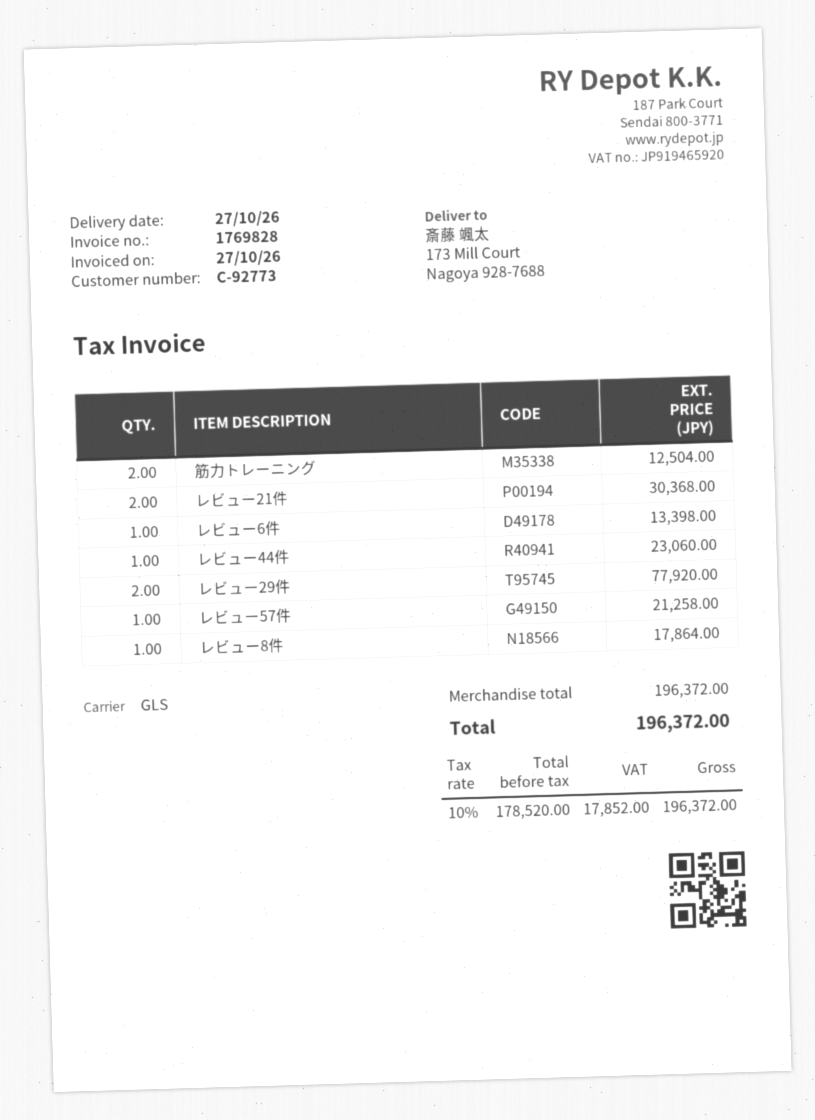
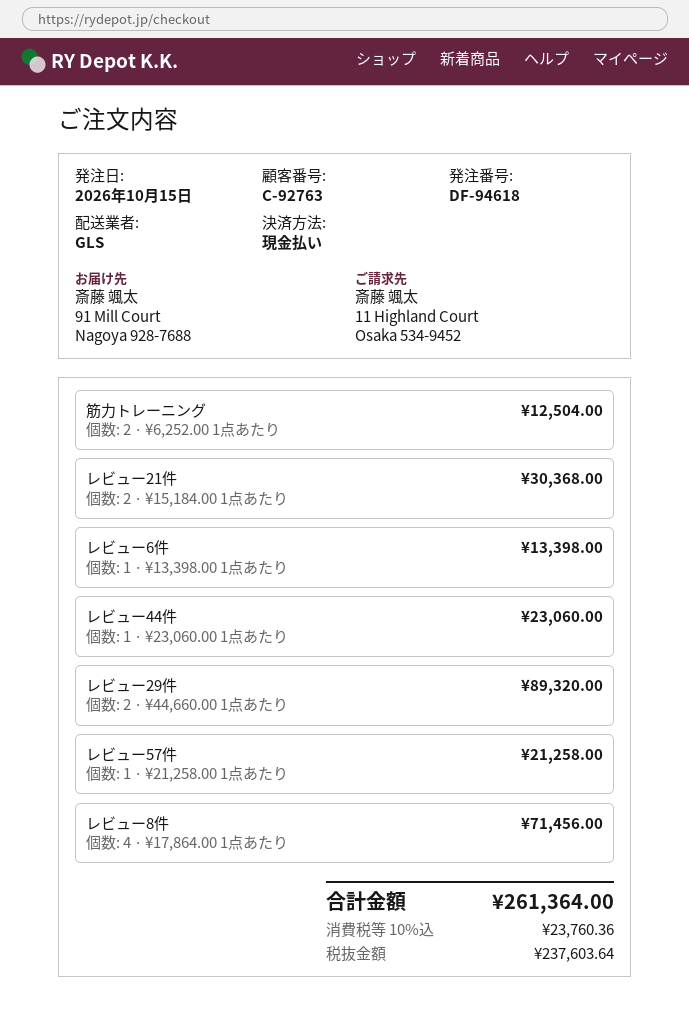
customer number: C-92773 -> C-92763
ship to: 173 Mill Court, Nagoya 928-7688 -> 91 Mill Court, Nagoya 928-7688
レビュー29件: 2 for 77920.00 -> 2 for 89320.00
レビュー8件: 1 for 17864.00 -> 4 for 71456.00
net: 178520.00 -> 237603.64
tax: 10% = 17852.00 -> 10% = 23760.36
total: 196372.00 -> 261364.00

